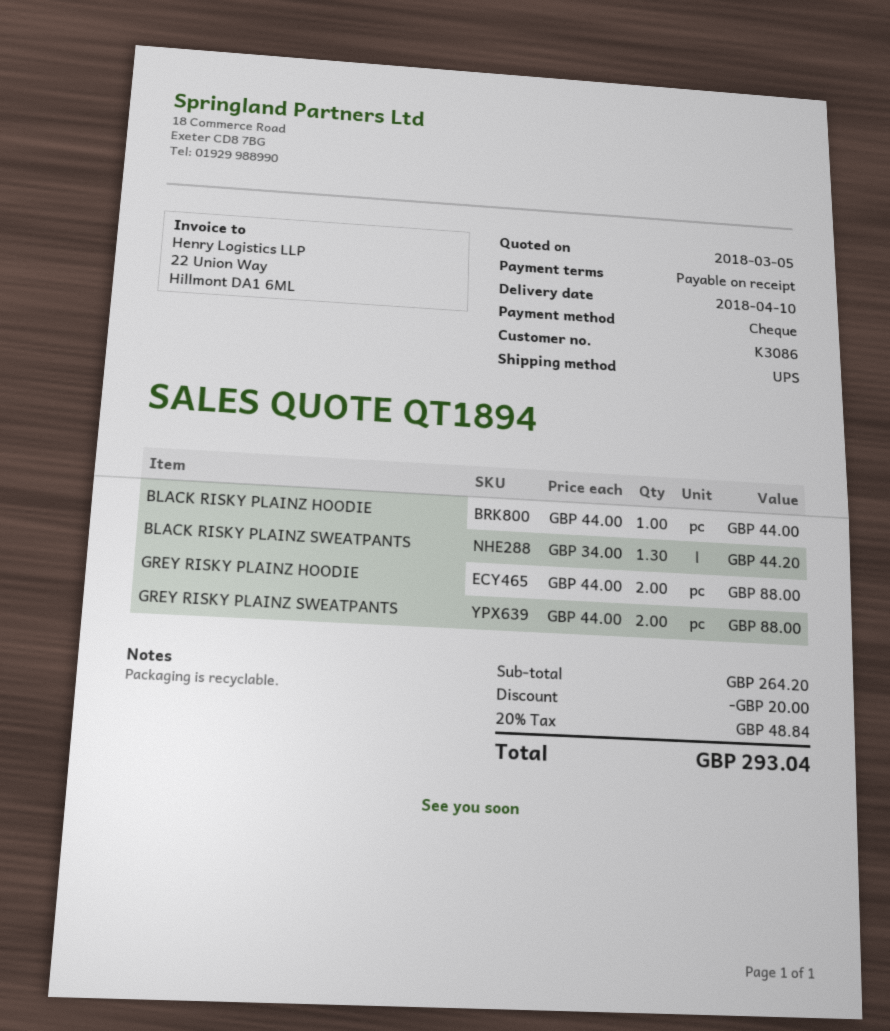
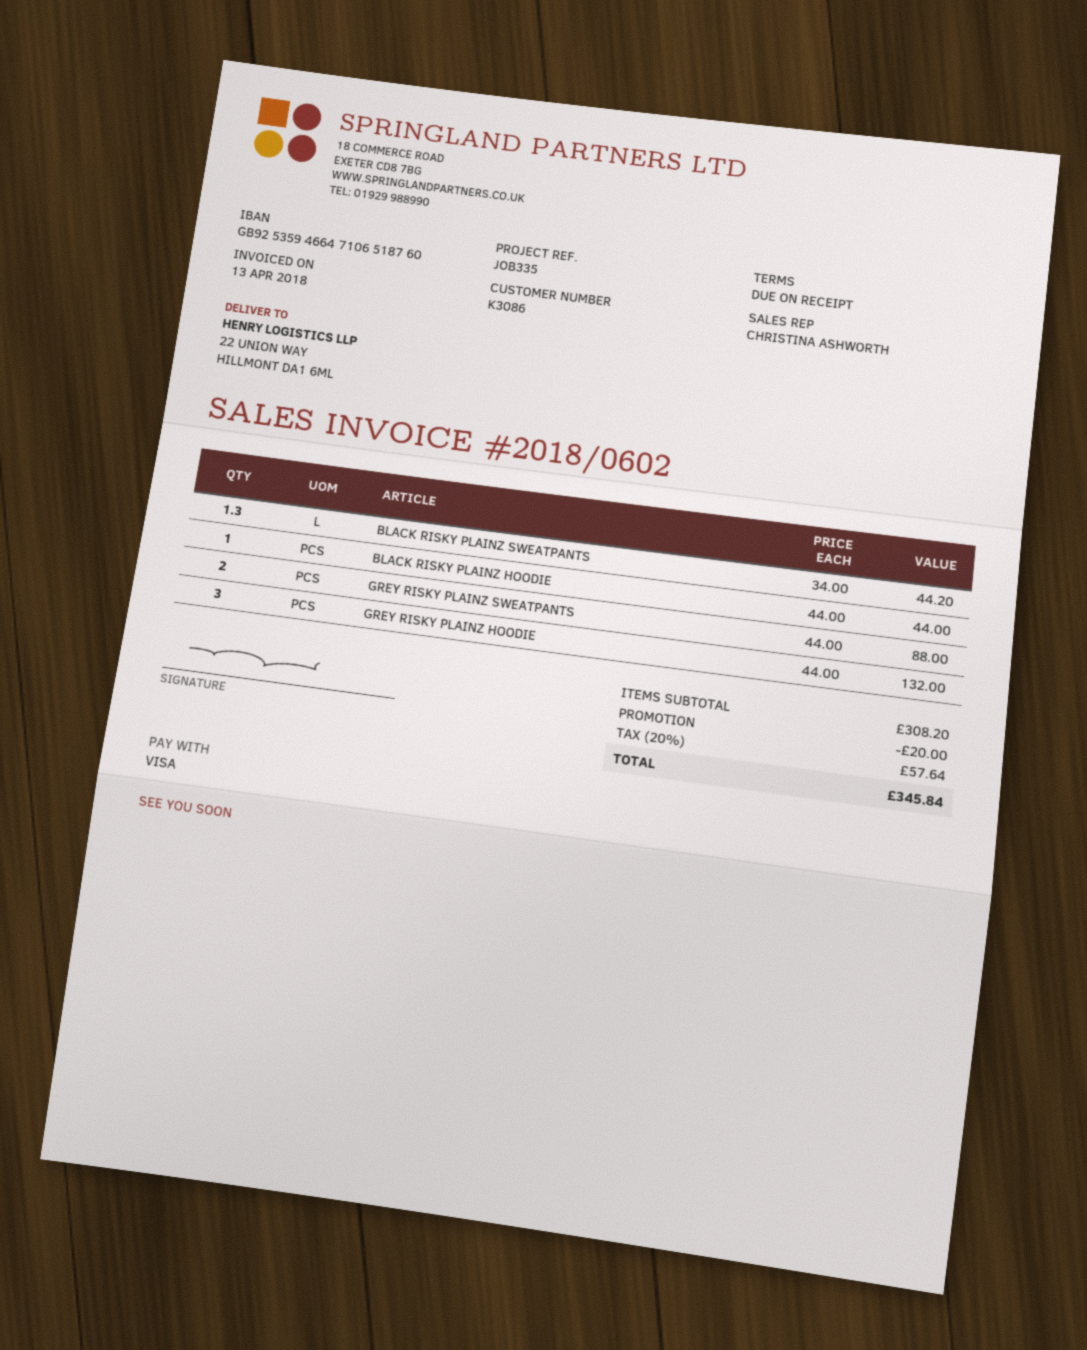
payment method: cheque -> Visa
GREY RISKY PLAINZ HOODIE: 2 x 44.00 = 88.00 -> 3 x 44.00 = 132.00
subtotal: 264.20 -> 308.20
tax: 20% = 48.84 -> 20% = 57.64
total: 293.04 -> 345.84

